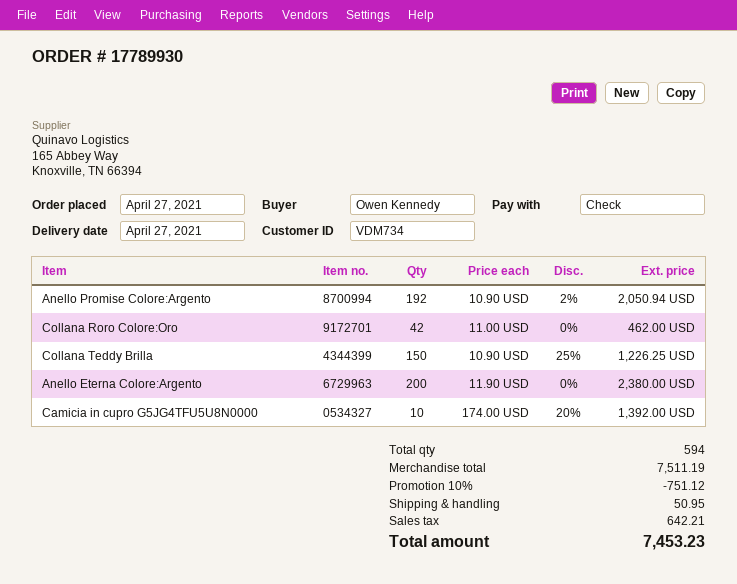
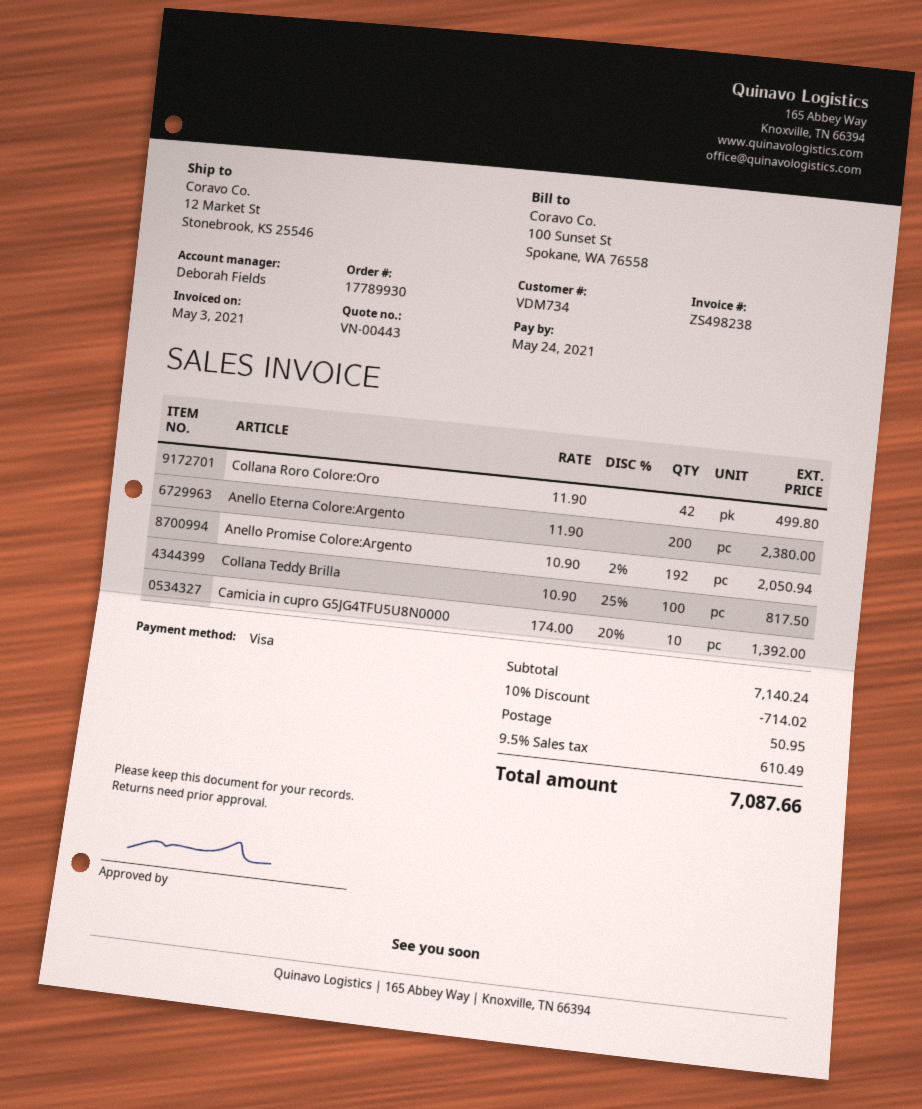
payment method: cheque -> Visa
Collana Roro Colore:Oro: 42 x 11.00 = 462.00 -> 42 x 11.90 = 499.80
Collana Teddy Brilla: 150 x 10.90 - 25% = 1226.25 -> 100 x 10.90 - 25% = 817.50
subtotal: 7511.19 -> 7140.24
discount: 10% = 751.12 -> 10% = 714.02
tax: 642.21 -> 610.49
total: 7453.23 -> 7087.66

